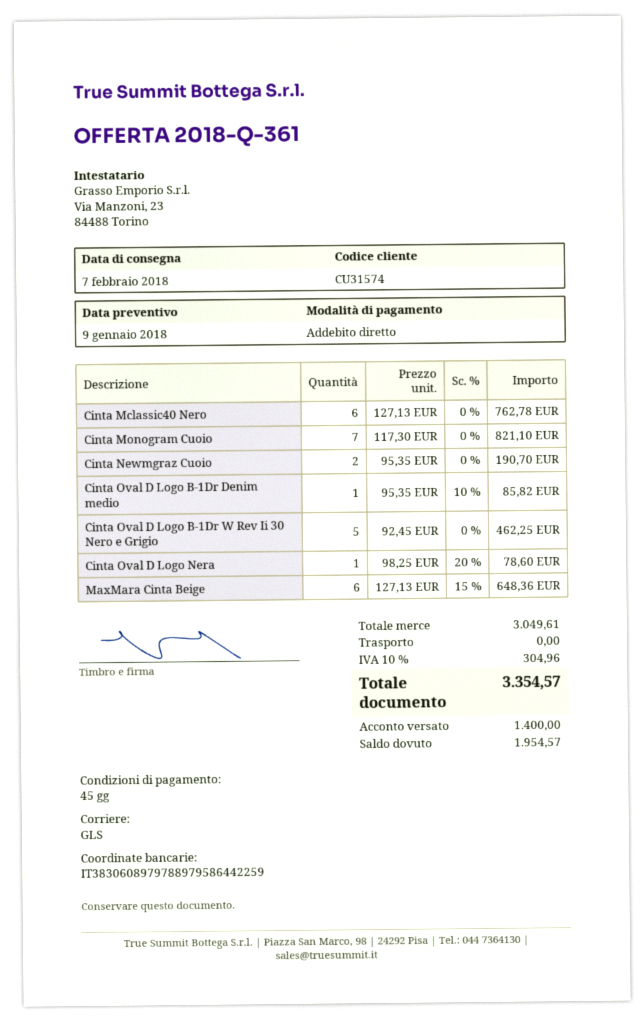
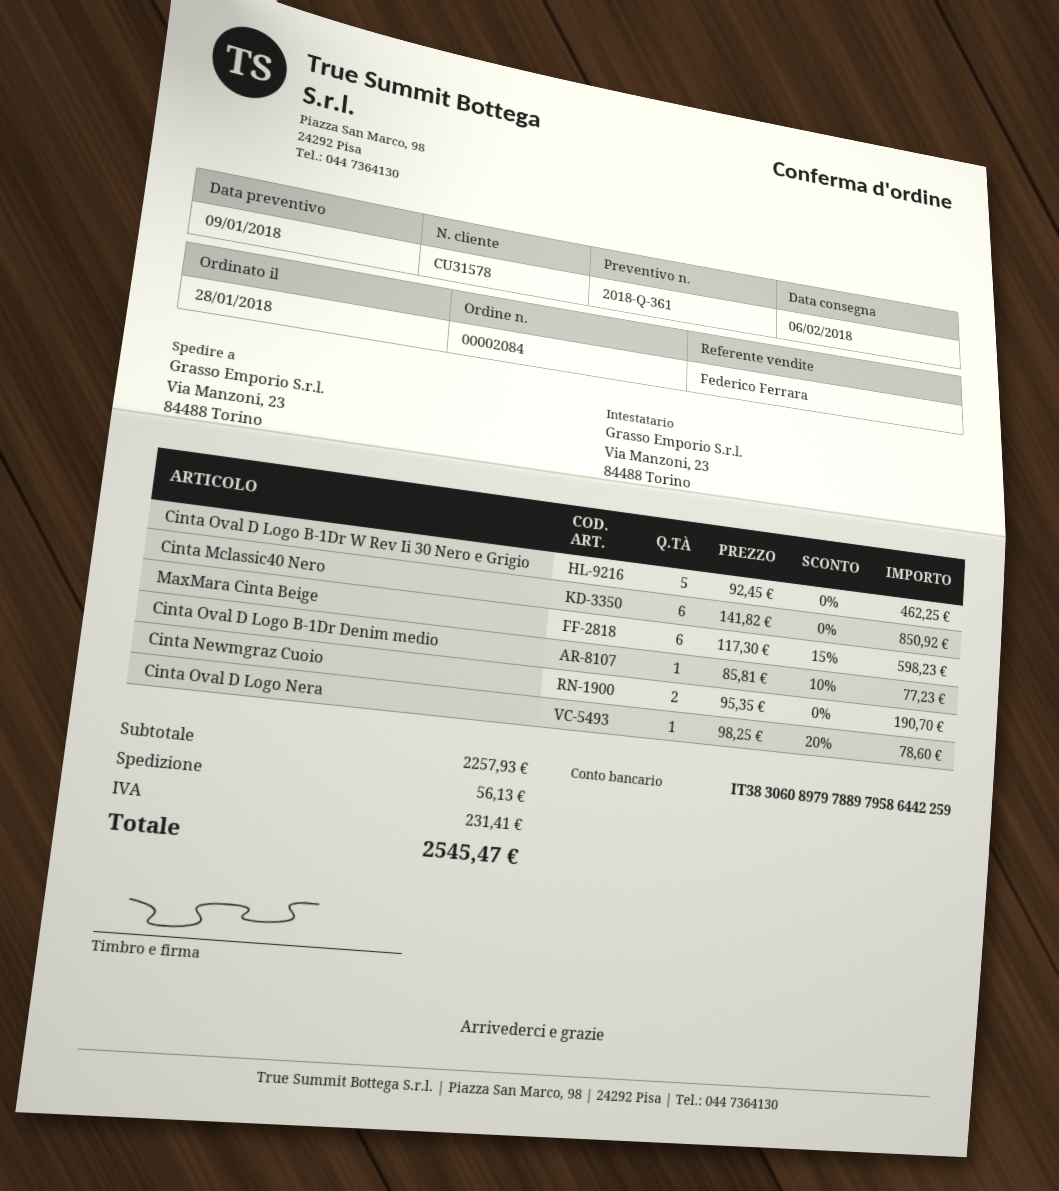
delivery date: 2018-02-07 -> 2018-02-06
customer number: CU31574 -> CU31578
Cinta Mclassic40 Nero: 6 x 127.13 = 762.78 -> 6 x 141.82 = 850.92
Cinta Monogram Cuoio: 7 x 117.30 = 821.10 -> none
Cinta Oval D Logo B-1Dr Denim medio: 1 x 95.35 - 10% = 85.82 -> 1 x 85.81 - 10% = 77.23
MaxMara Cinta Beige: 6 x 127.13 - 15% = 648.36 -> 6 x 117.30 - 15% = 598.23
subtotal: 3049.61 -> 2257.93
shipping: 0.00 -> 56.13
tax: 304.96 -> 231.41
total: 3354.57 -> 2545.47

